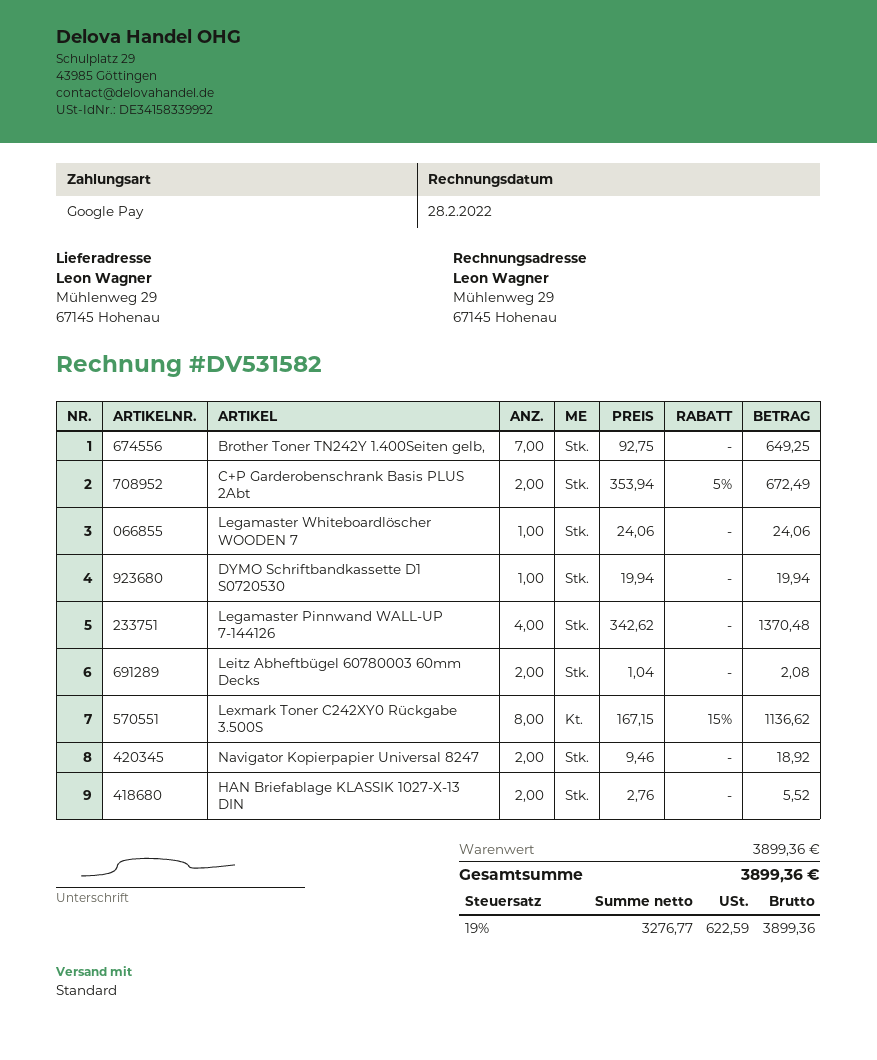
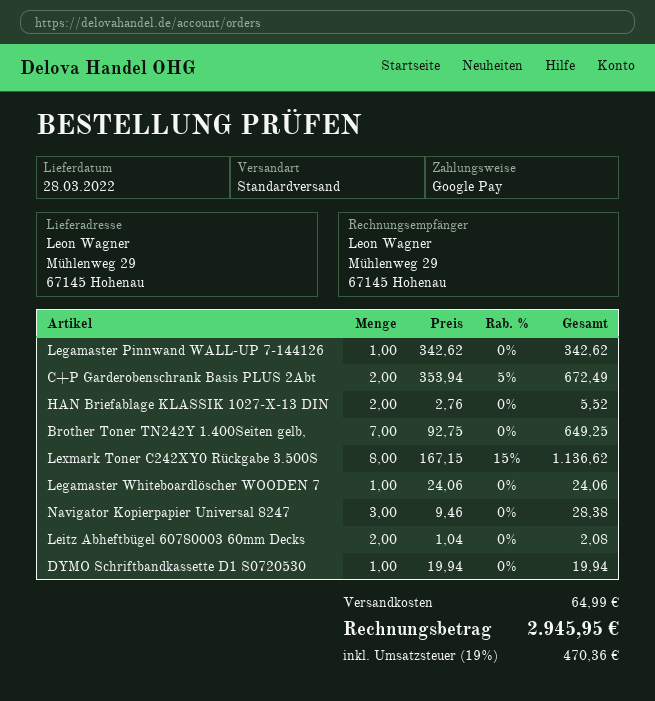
Legamaster Pinnwand WALL-UP 7-144126: 4 x 342.62 = 1370.48 -> 1 x 342.62 = 342.62
Navigator Kopierpapier Universal 8247: 2 x 9.46 = 18.92 -> 3 x 9.46 = 28.38
shipping: none -> 64.99
tax: 19% = 622.59 -> 19% = 470.36
total: 3899.36 -> 2945.95

